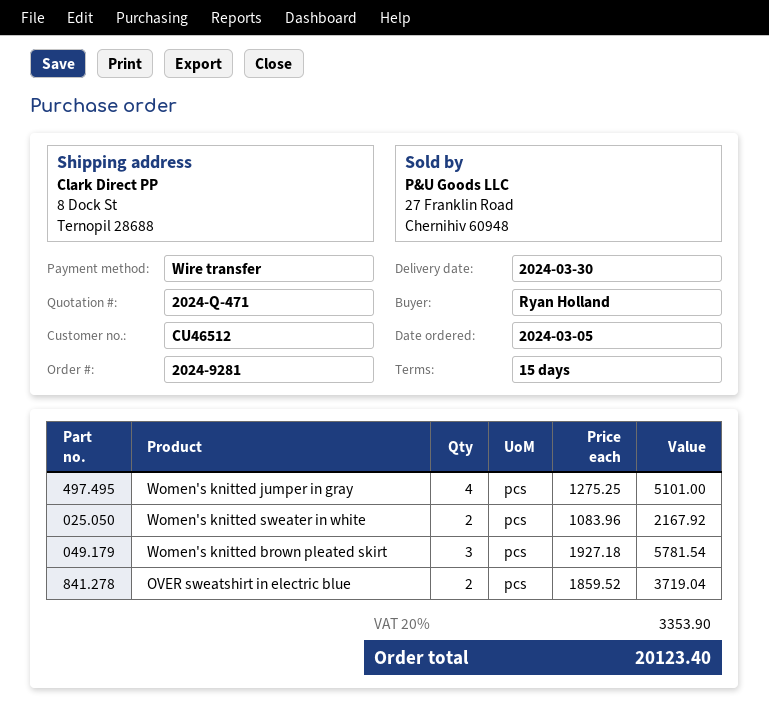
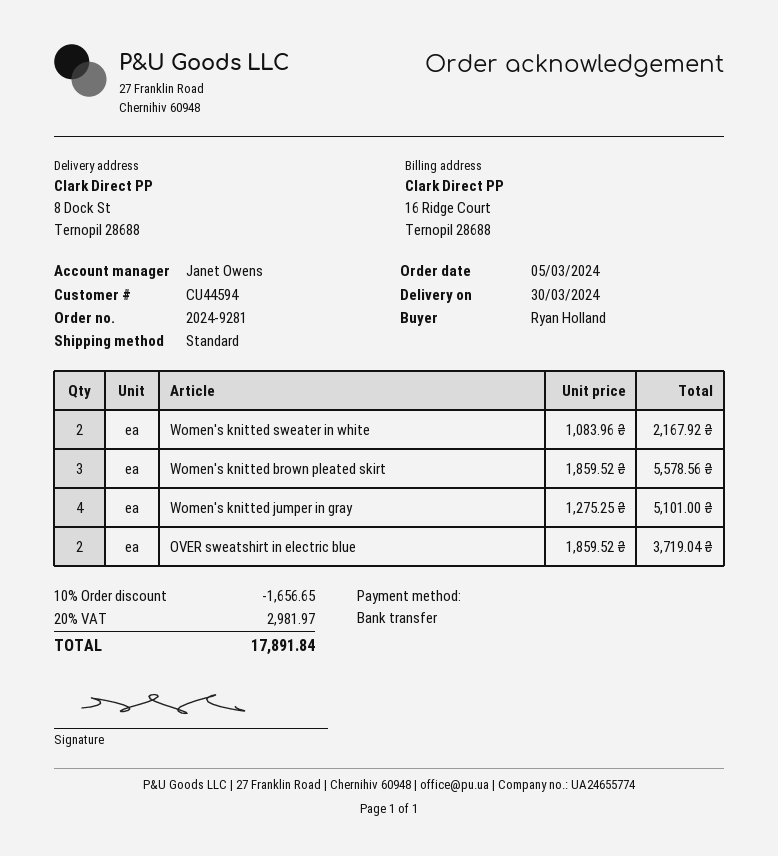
customer number: CU46512 -> CU44594
Women's knitted brown pleated skirt: 3 x 1927.18 = 5781.54 -> 3 x 1859.52 = 5578.56
discount: none -> 10% = 1656.65
tax: 20% = 3353.90 -> 20% = 2981.97
total: 20123.40 -> 17891.84

